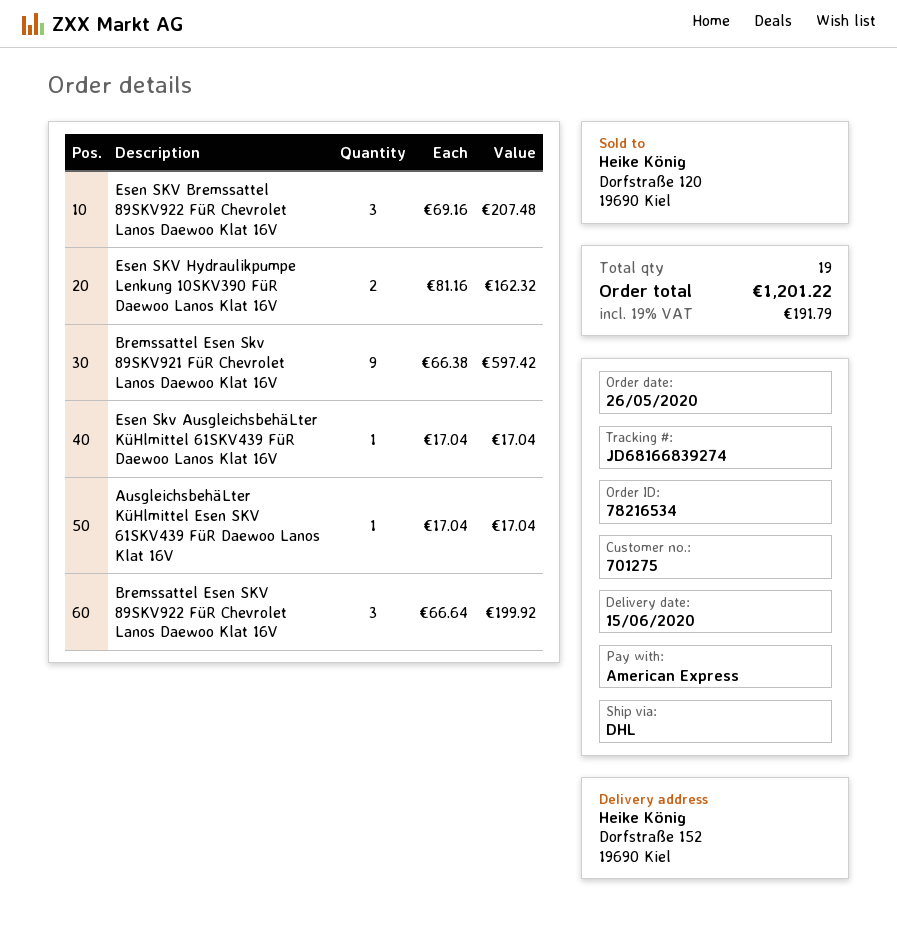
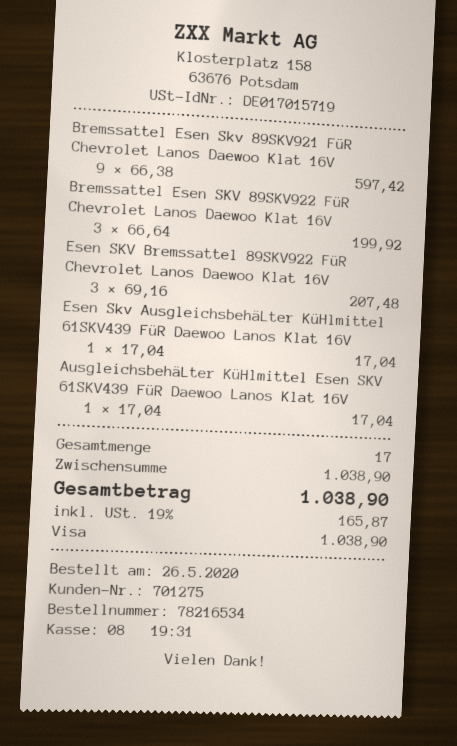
payment method: American Express -> Visa
Esen SKV Hydraulikpumpe Lenkung 10SKV390 FüR Daewoo Lanos Klat 16V: 2 x 81.16 = 162.32 -> none
total quantity: 19 -> 17
tax: 19% = 191.79 -> 19% = 165.87
total: 1201.22 -> 1038.90

